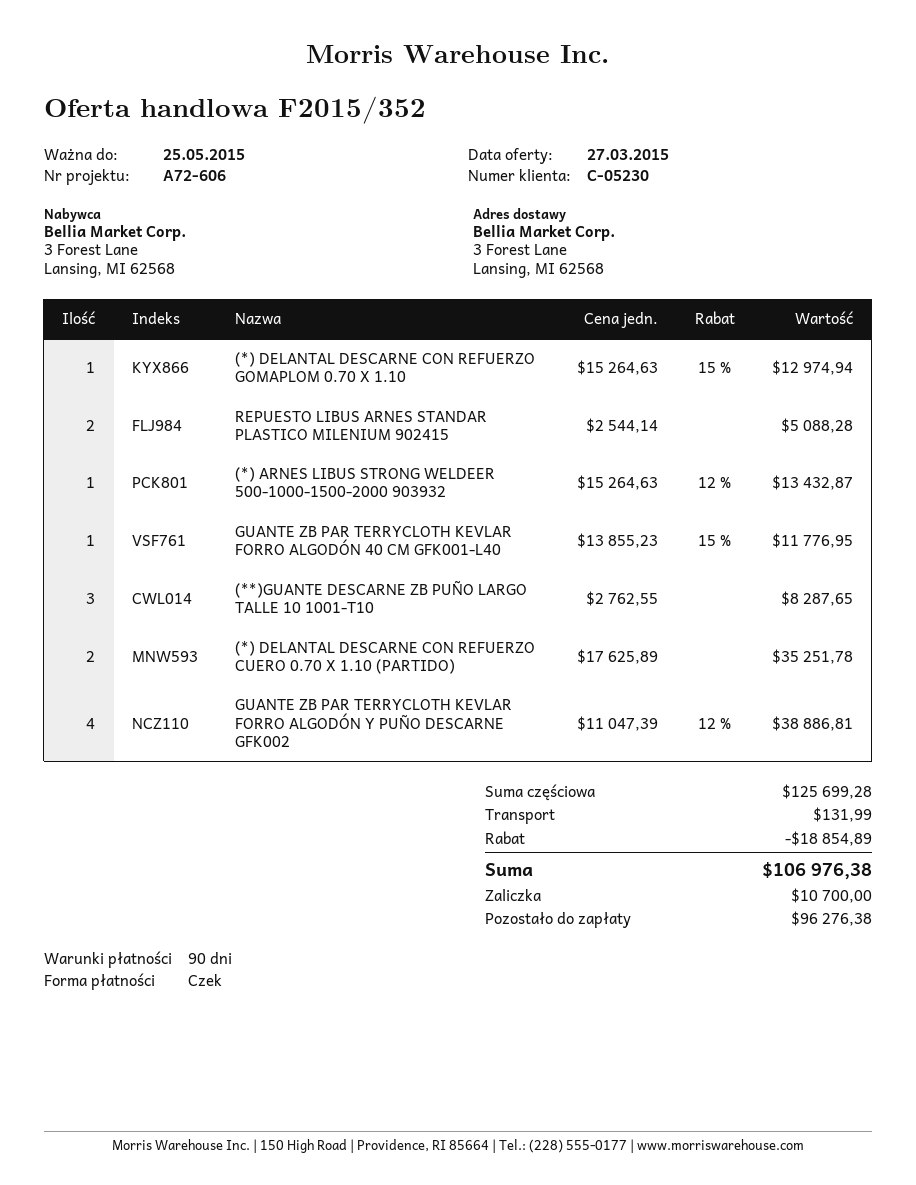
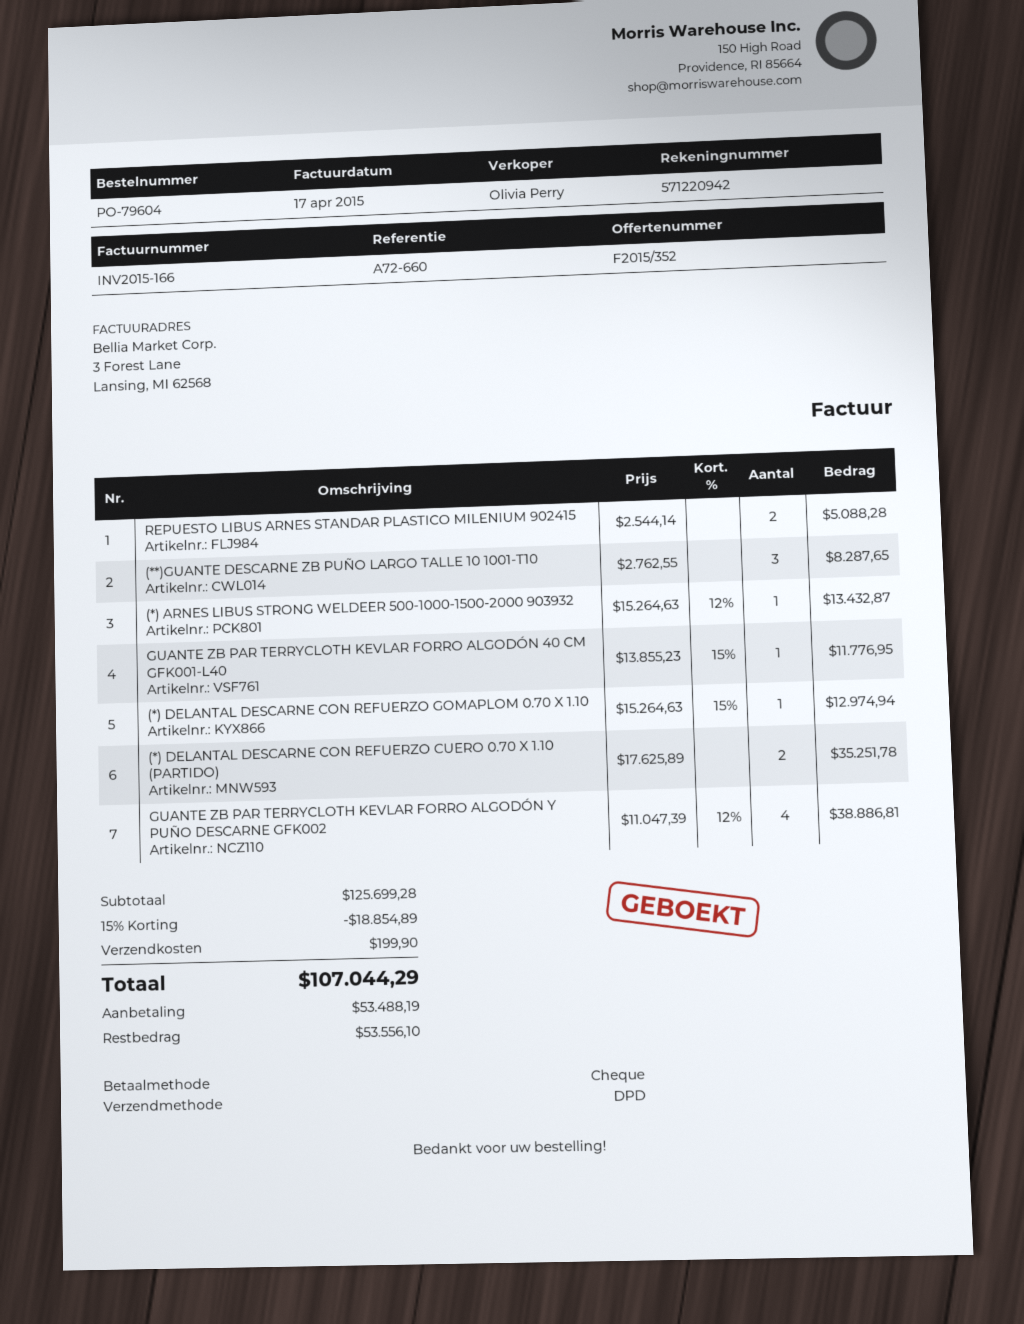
reference: A72-606 -> A72-660
shipping: 131.99 -> 199.90
total: 106976.38 -> 107044.29
deposit: 10700.00 -> 53488.19
balance: 96276.38 -> 53556.10

